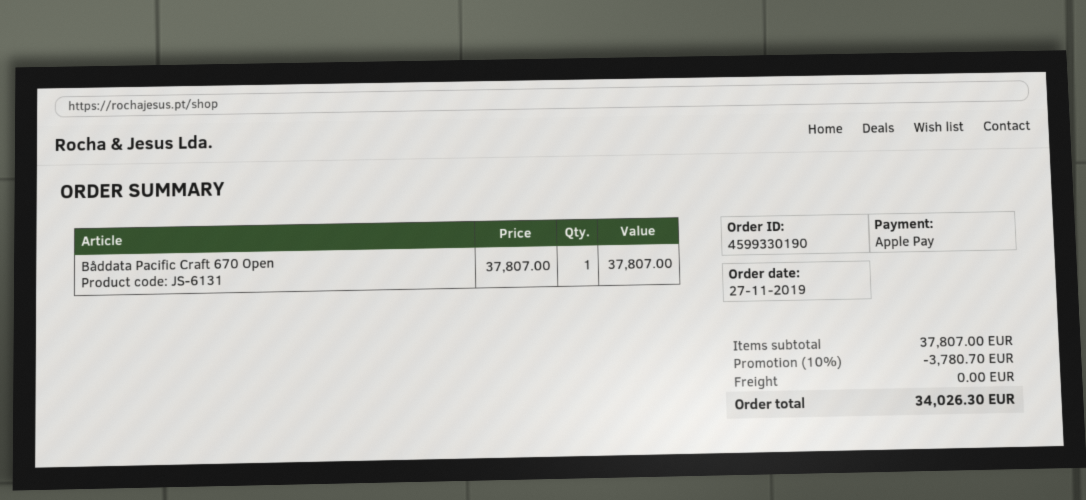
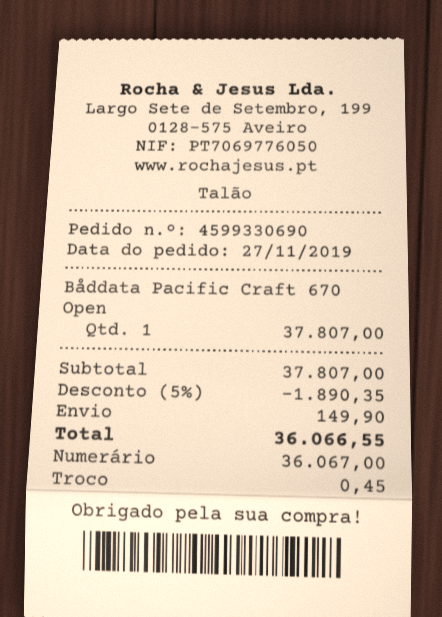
order number: 4599330190 -> 4599330690
payment method: Apple Pay -> cash
discount: 10% = 3780.70 -> 5% = 1890.35
shipping: 0.00 -> 149.90
total: 34026.30 -> 36066.55

